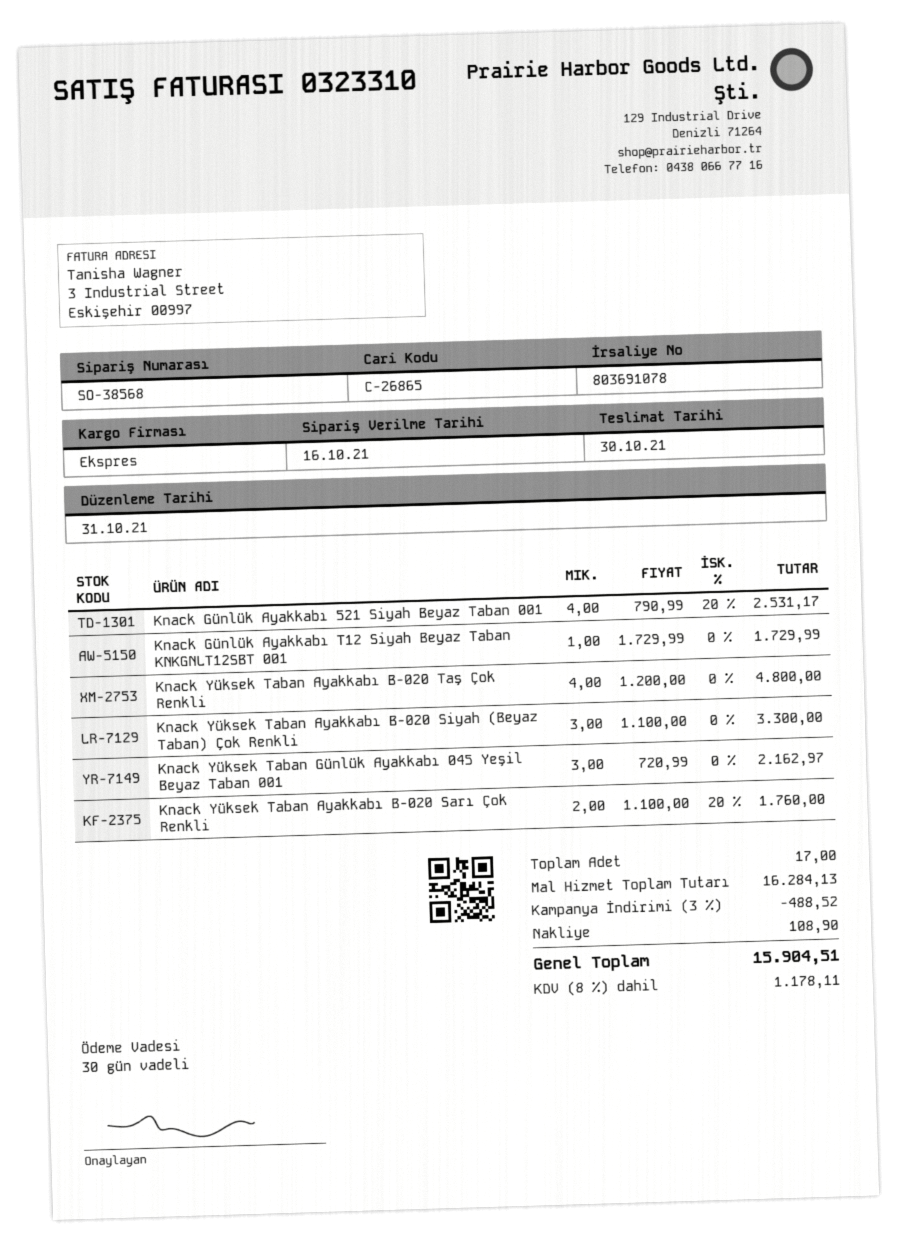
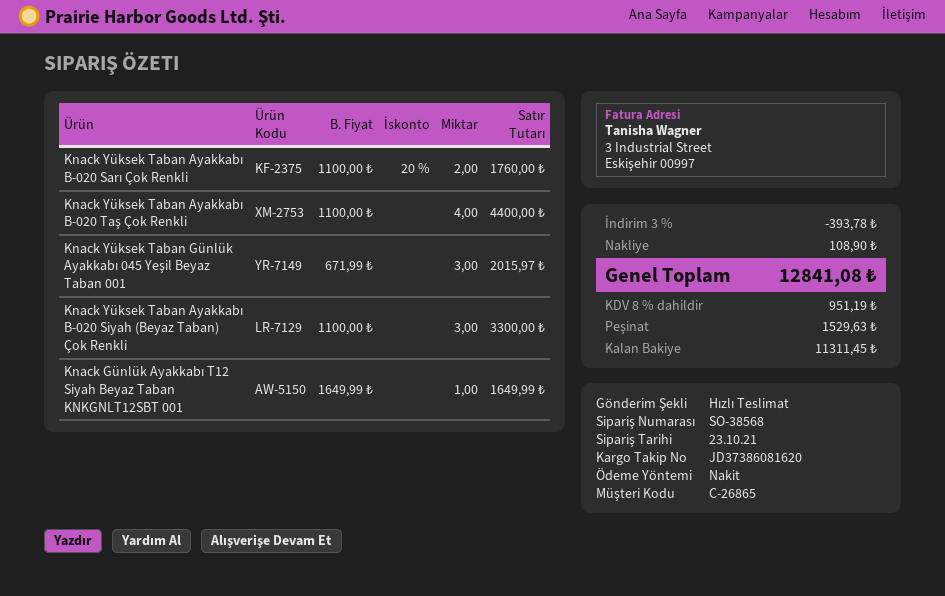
order date: 2021-10-16 -> 2021-10-23
Knack Günlük Ayakkabı 521 Siyah Beyaz Taban 001: 4 x 790.99 - 20% = 2531.17 -> none
Knack Günlük Ayakkabı T12 Siyah Beyaz Taban KNKGNLT12SBT 001: 1 x 1729.99 = 1729.99 -> 1 x 1649.99 = 1649.99
Knack Yüksek Taban Ayakkabı B-020 Taş Çok Renkli: 4 x 1200.00 = 4800.00 -> 4 x 1100.00 = 4400.00
Knack Yüksek Taban Günlük Ayakkabı 045 Yeşil Beyaz Taban 001: 3 x 720.99 = 2162.97 -> 3 x 671.99 = 2015.97
discount: 3% = 488.52 -> 3% = 393.78
tax: 8% = 1178.11 -> 8% = 951.19
total: 15904.51 -> 12841.08

